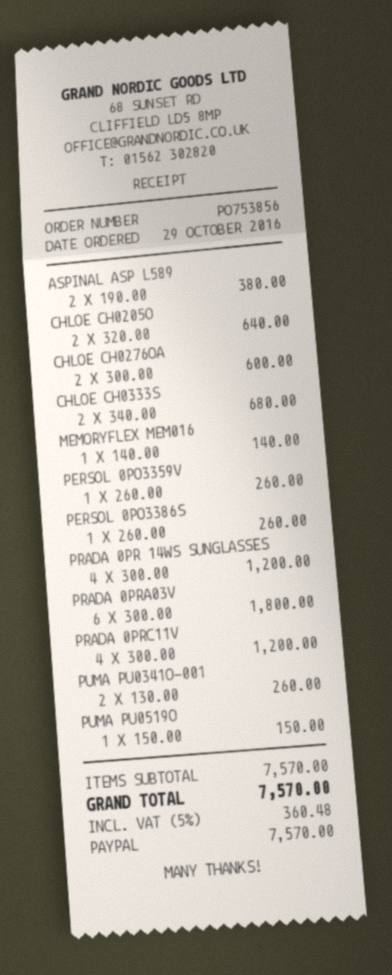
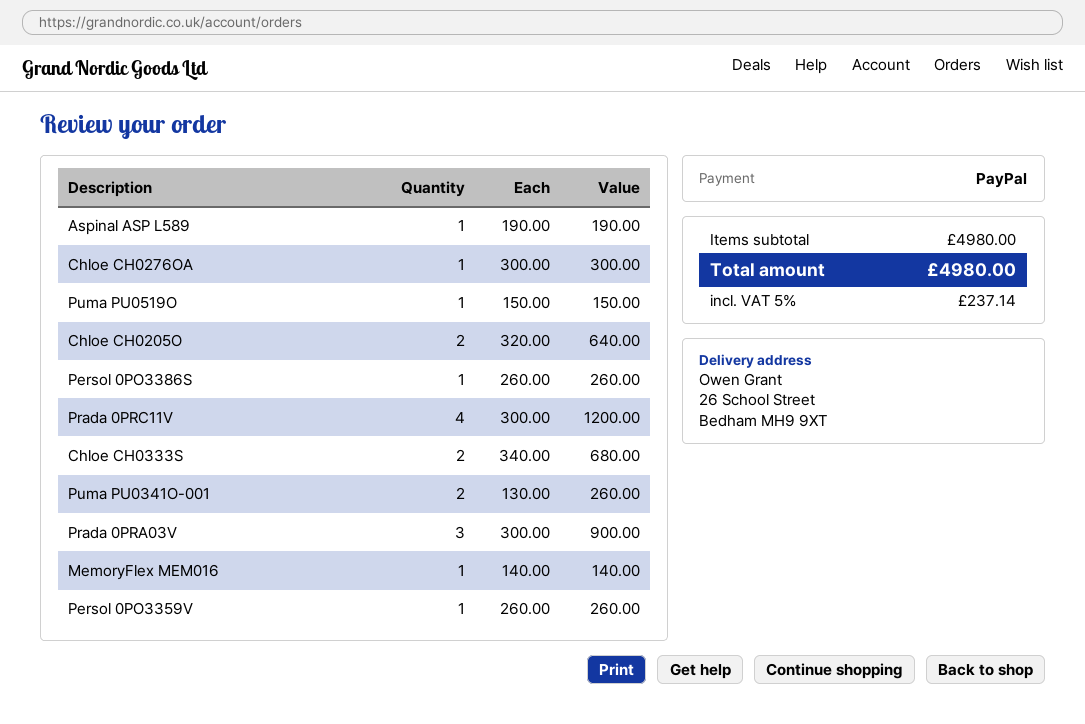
ASPINAL ASP L589: 2 x 190.00 = 380.00 -> 1 x 190.00 = 190.00
CHLOE CH0276OA: 2 x 300.00 = 600.00 -> 1 x 300.00 = 300.00
PRADA 0PR 14WS SUNGLASSES: 4 x 300.00 = 1200.00 -> none
PRADA 0PRA03V: 6 x 300.00 = 1800.00 -> 3 x 300.00 = 900.00
subtotal: 7570.00 -> 4980.00
tax: 5% = 360.48 -> 5% = 237.14
total: 7570.00 -> 4980.00

